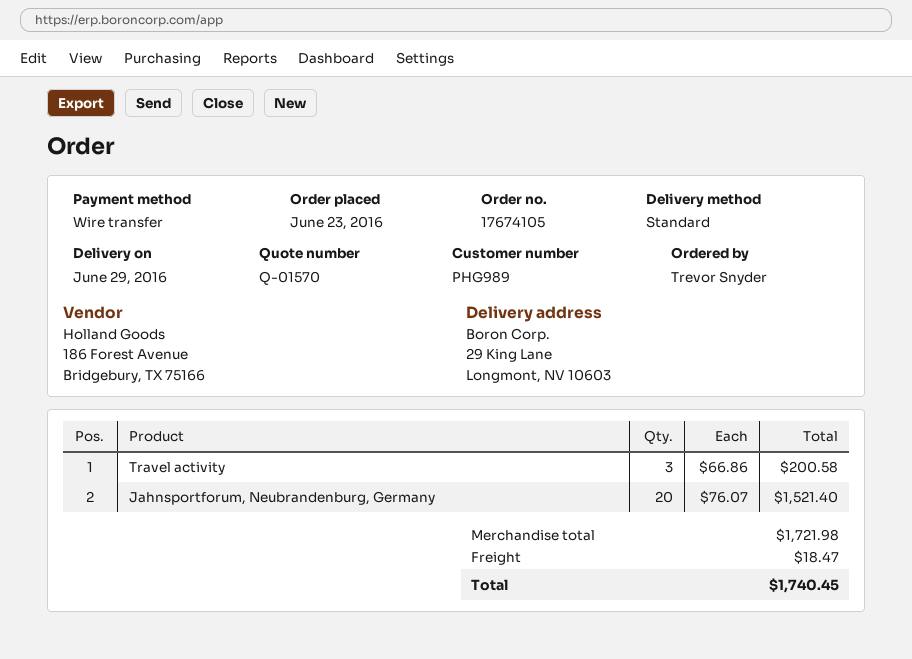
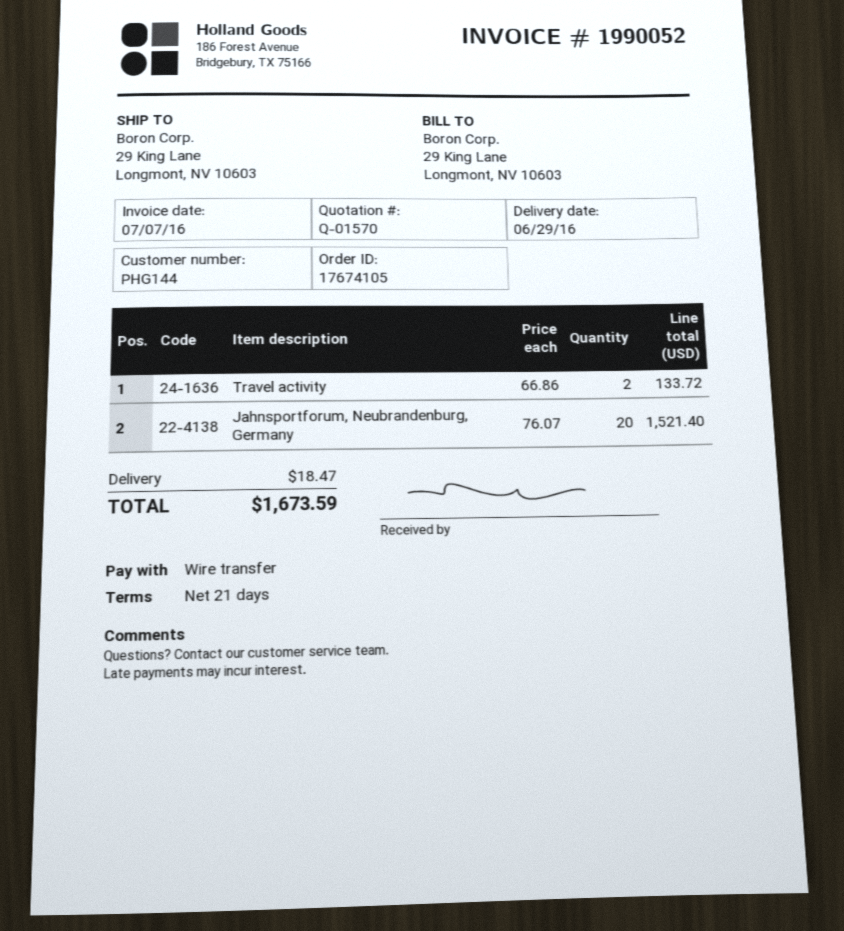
customer number: PHG989 -> PHG144
Travel activity: 3 x 66.86 = 200.58 -> 2 x 66.86 = 133.72
total: 1740.45 -> 1673.59

